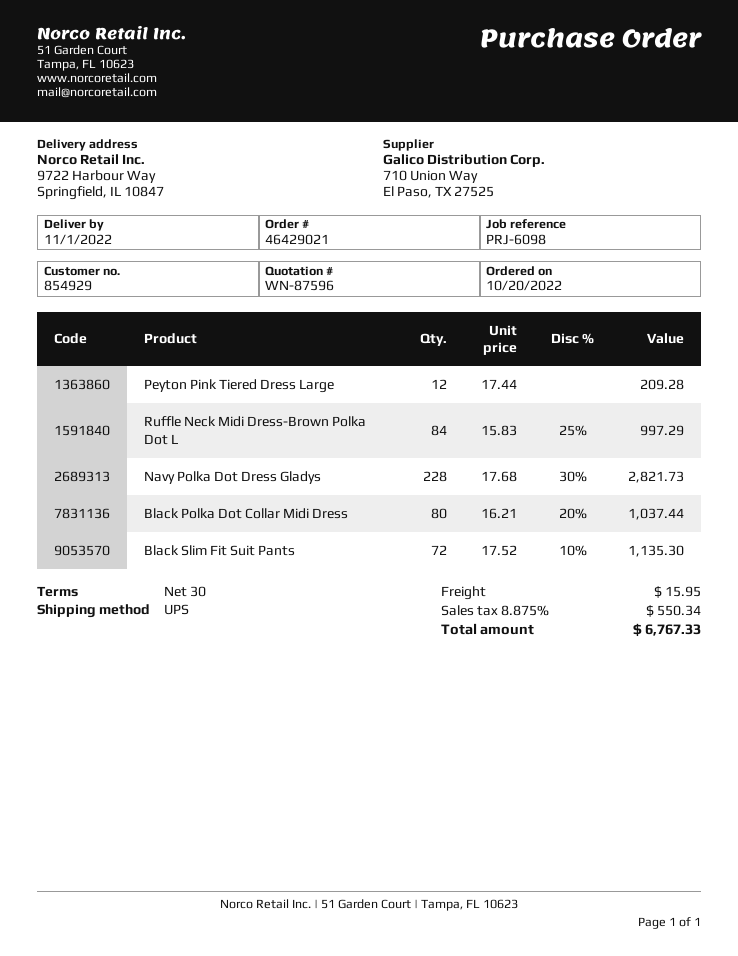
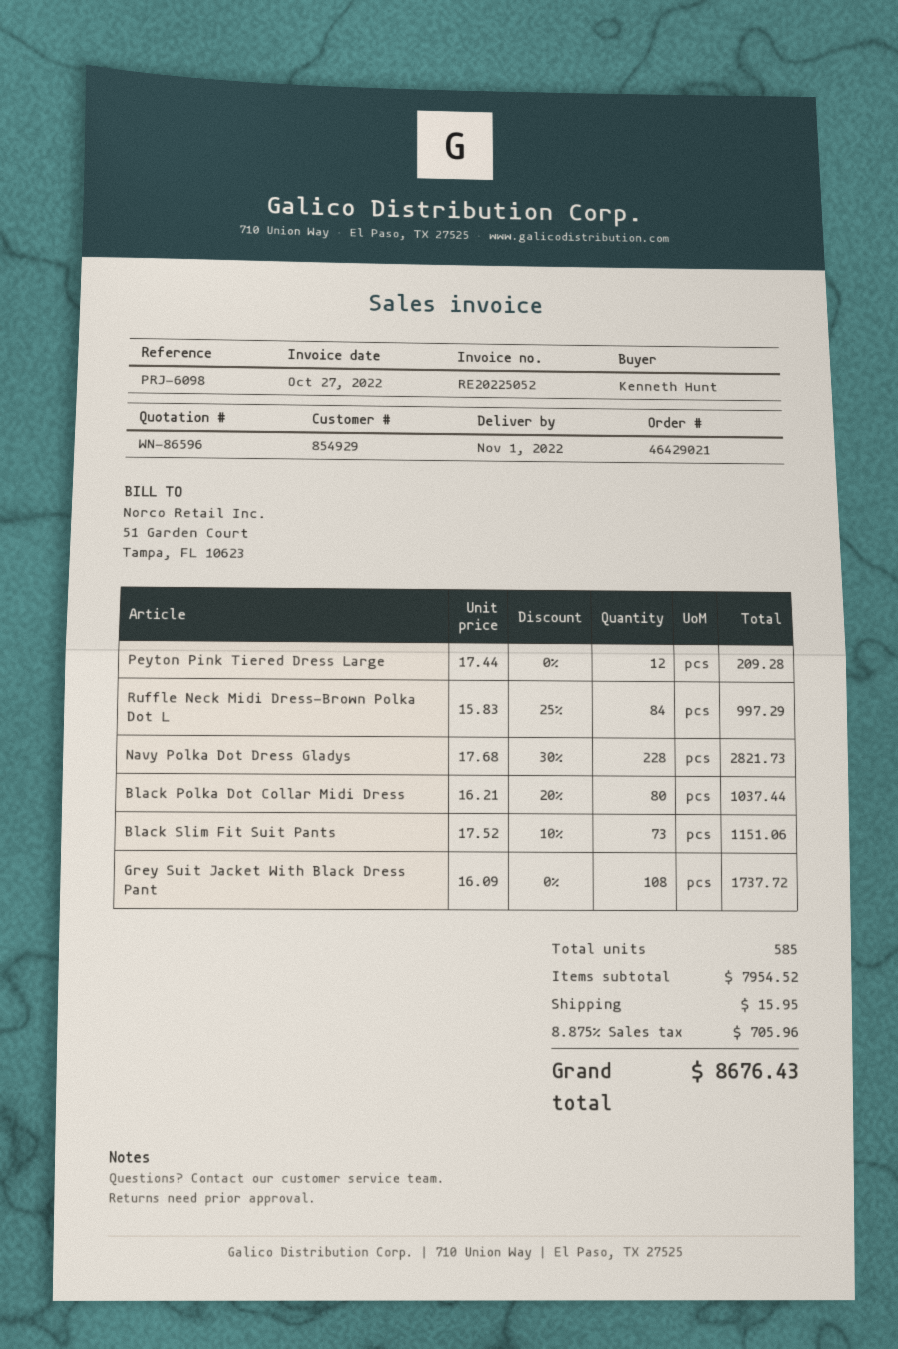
quote number: WN-87596 -> WN-86596
Black Slim Fit Suit Pants: 72 x 17.52 - 10% = 1135.30 -> 73 x 17.52 - 10% = 1151.06
Grey Suit Jacket With Black Dress Pant: none -> 108 x 16.09 = 1737.72
tax: 8.875% = 550.34 -> 8.875% = 705.96
total: 6767.33 -> 8676.43

